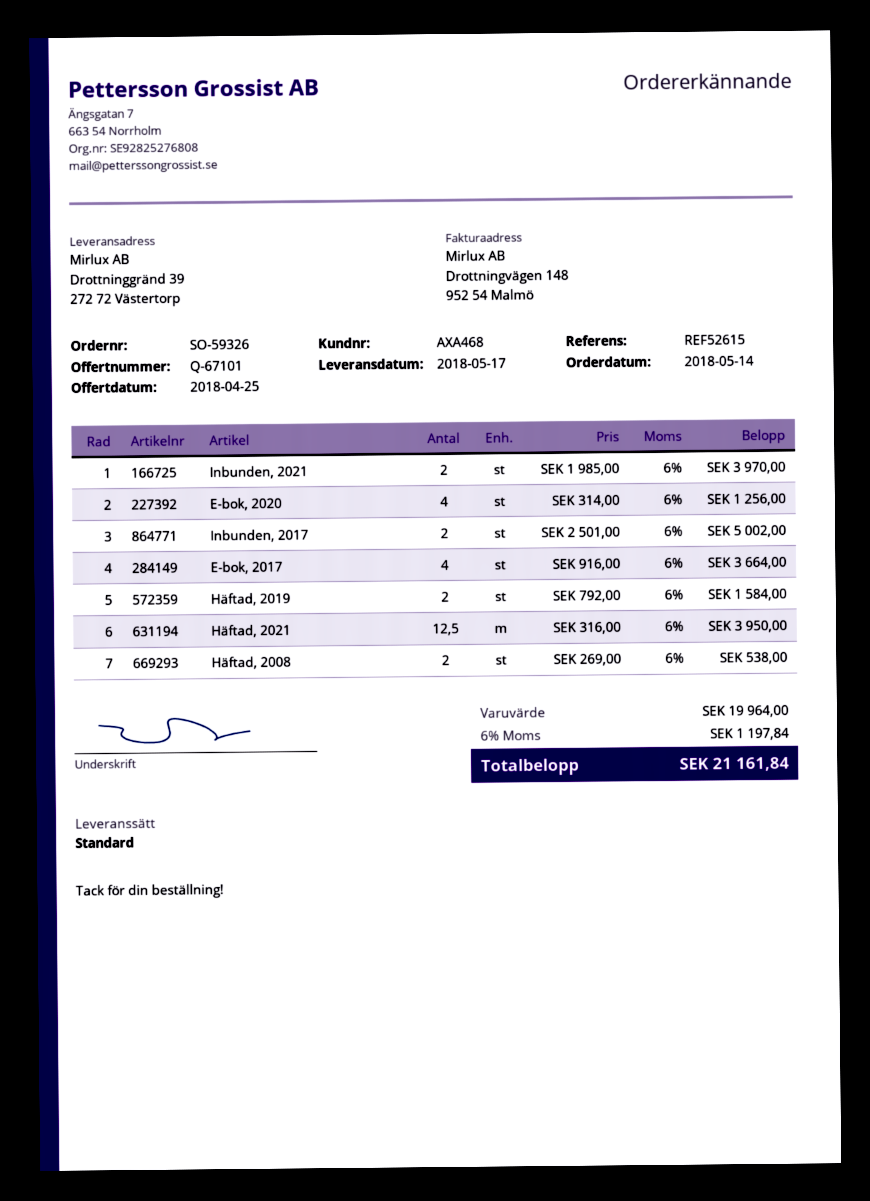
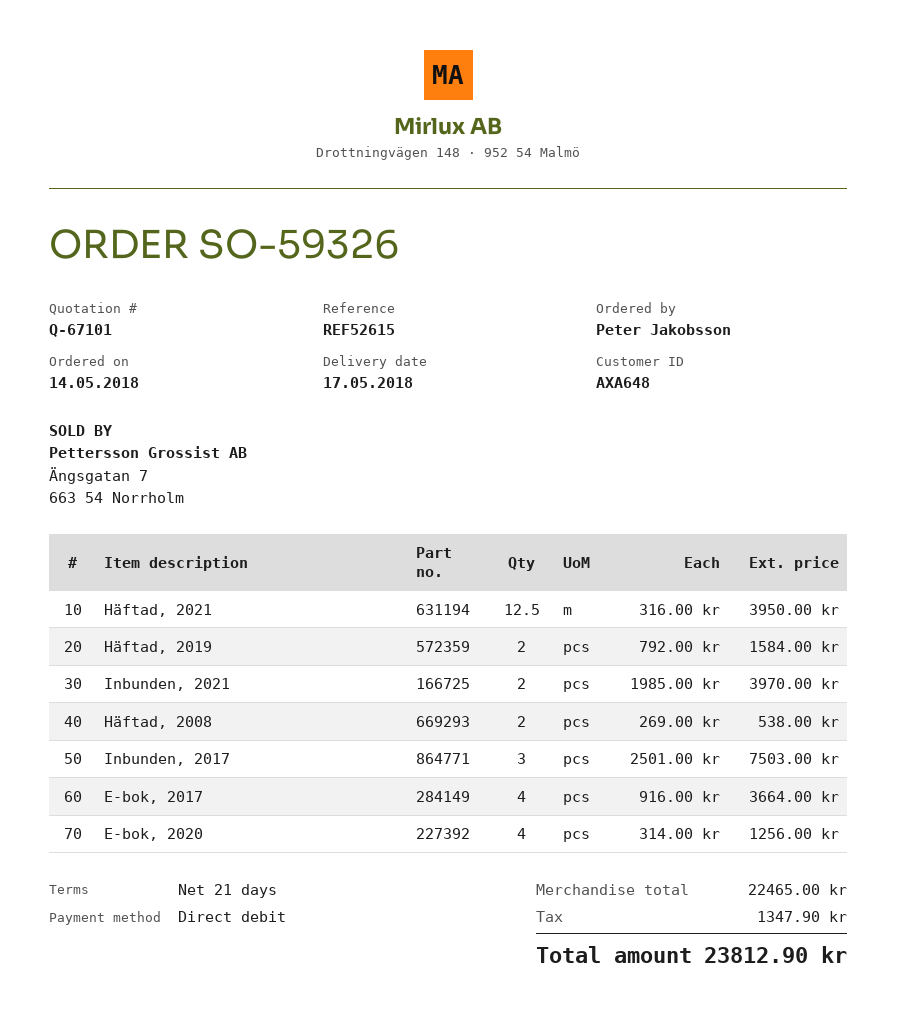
customer number: AXA468 -> AXA648
Inbunden, 2017: 2 x 2501.00 = 5002.00 -> 3 x 2501.00 = 7503.00
subtotal: 19964.00 -> 22465.00
tax: 1197.84 -> 1347.90
total: 21161.84 -> 23812.90

